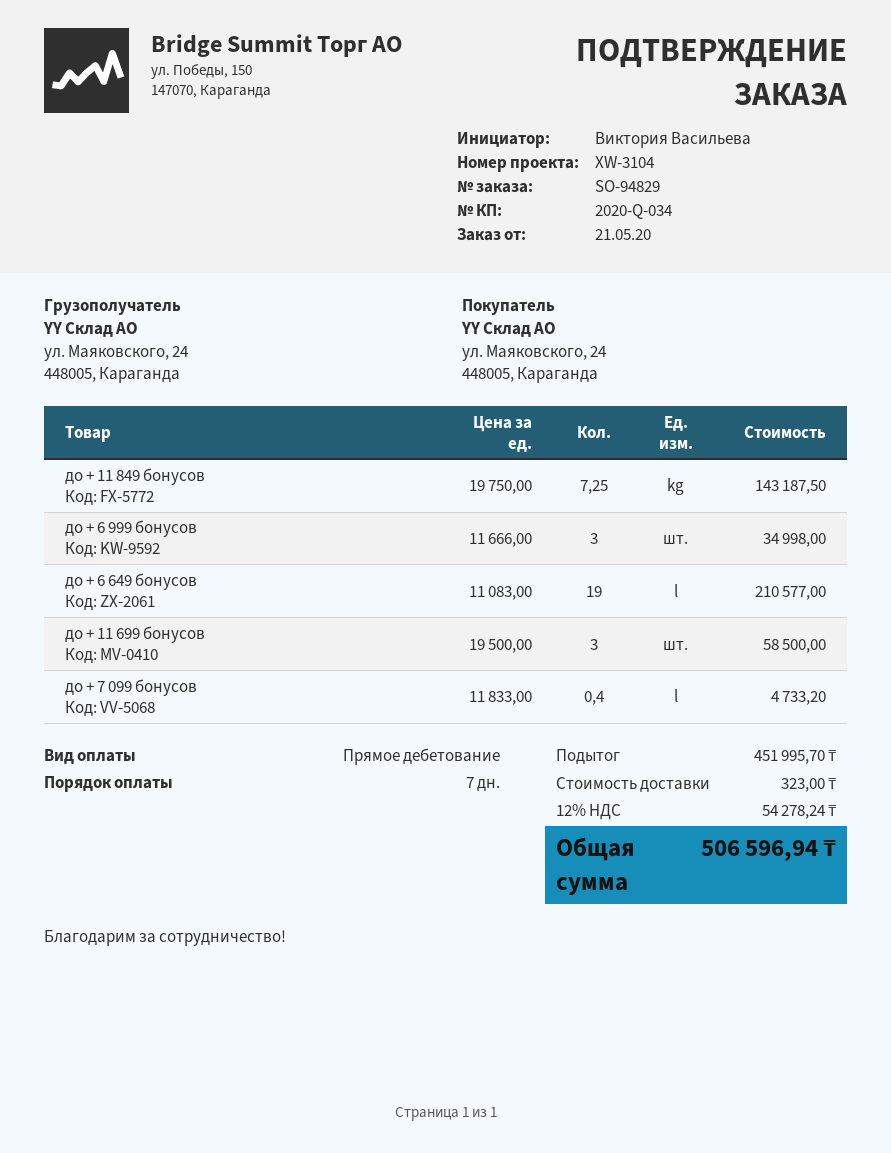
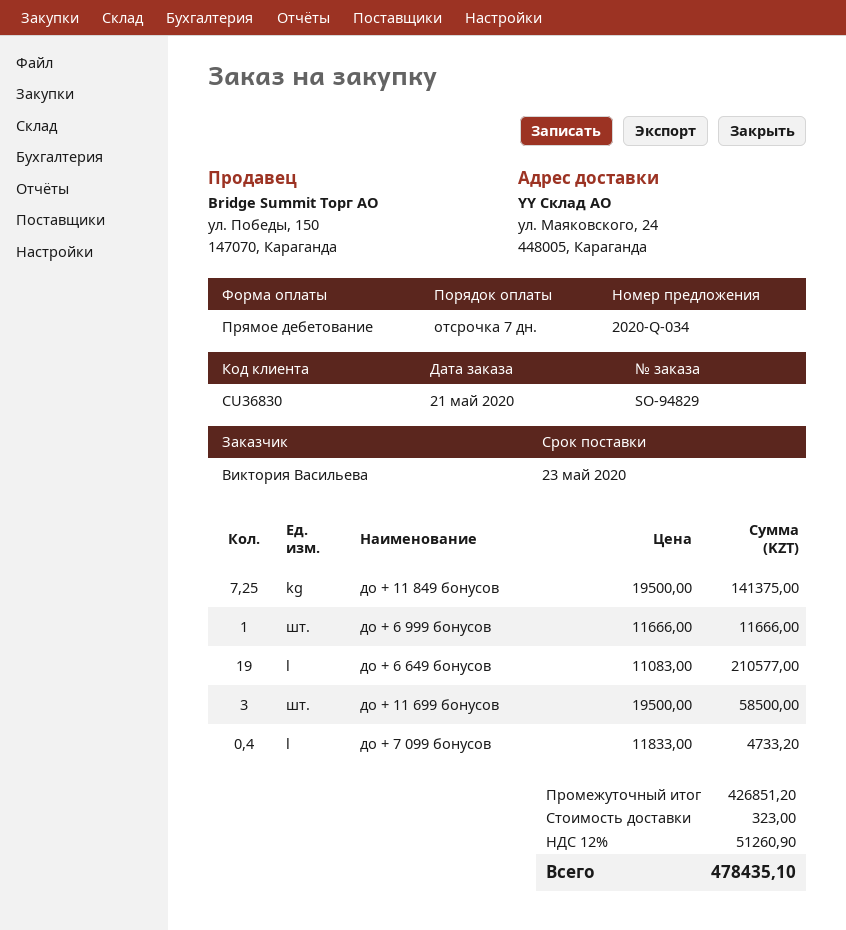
до + 11 849 бонусов: 7.25 x 19750.00 = 143187.50 -> 7.25 x 19500.00 = 141375.00
до + 6 999 бонусов: 3 x 11666.00 = 34998.00 -> 1 x 11666.00 = 11666.00
subtotal: 451995.70 -> 426851.20
tax: 12% = 54278.24 -> 12% = 51260.90
total: 506596.94 -> 478435.10

